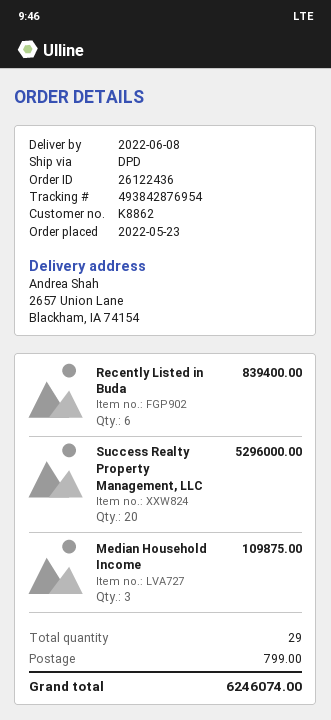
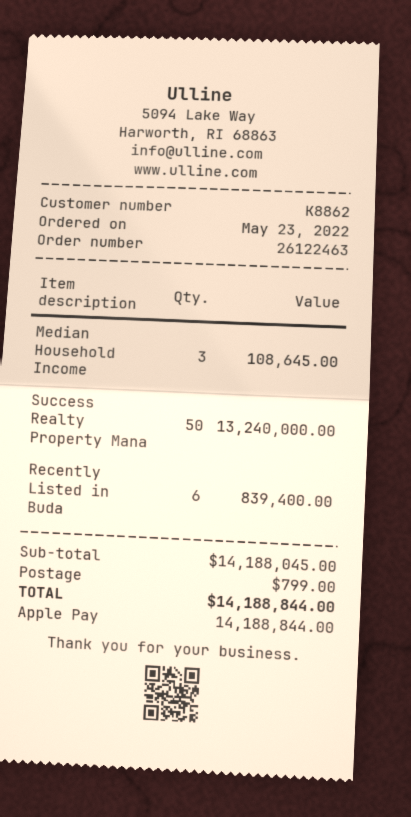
order number: 26122436 -> 26122463
Success Realty Property Management, LLC: 20 for 5296000.00 -> 50 for 13240000.00
Median Household Income: 3 for 109875.00 -> 3 for 108645.00
total: 6246074.00 -> 14188844.00

